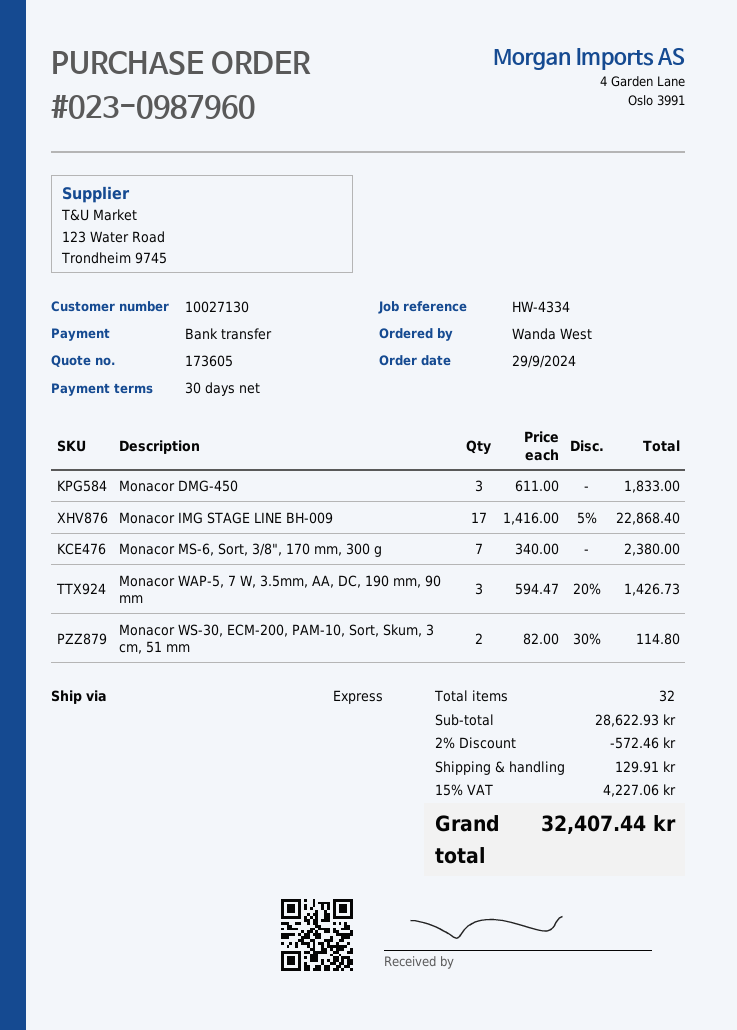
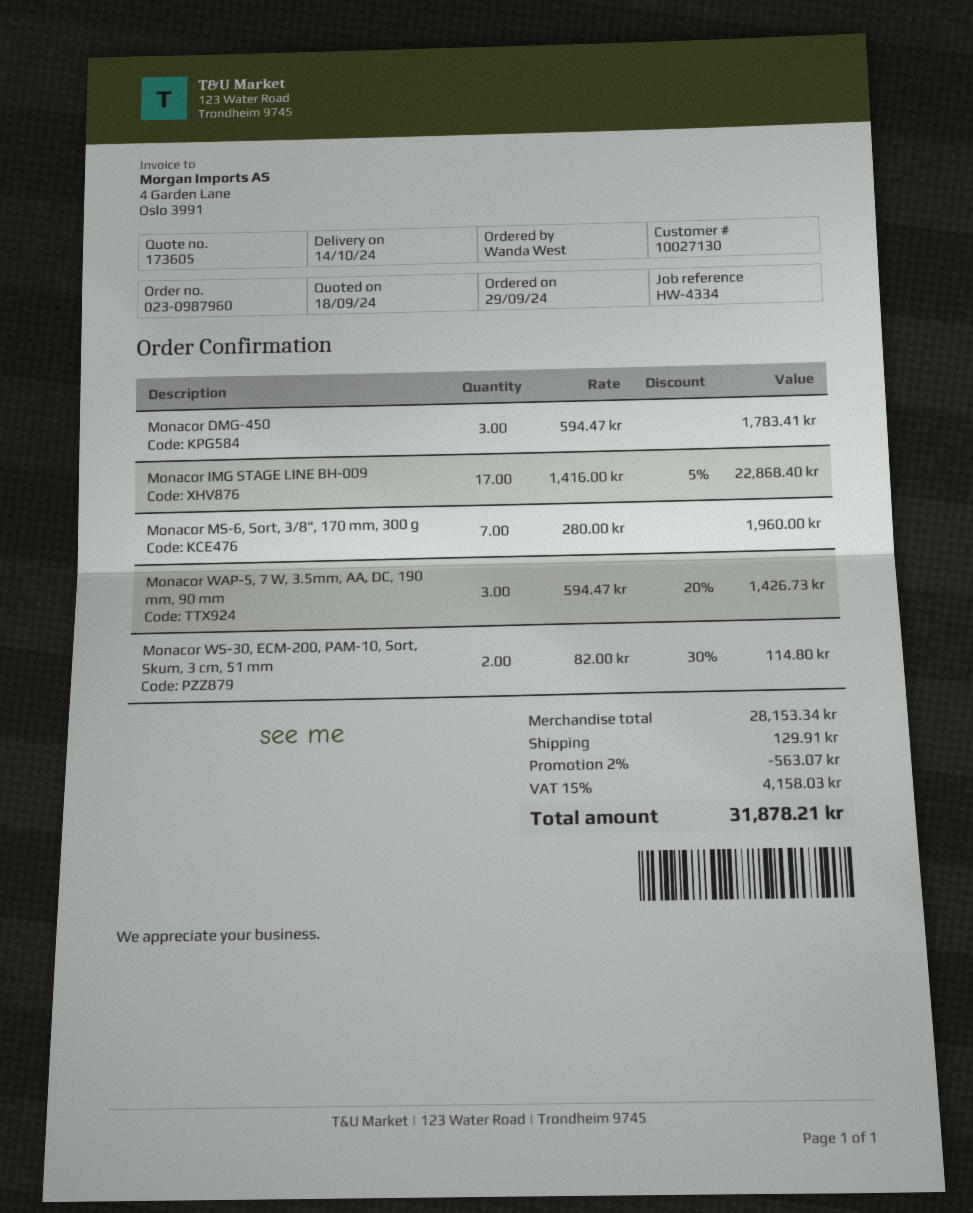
Monacor DMG-450: 3 x 611.00 = 1833.00 -> 3 x 594.47 = 1783.41
Monacor MS-6, Sort, 3/8", 170 mm, 300 g: 7 x 340.00 = 2380.00 -> 7 x 280.00 = 1960.00
subtotal: 28622.93 -> 28153.34
discount: 2% = 572.46 -> 2% = 563.07
tax: 15% = 4227.06 -> 15% = 4158.03
total: 32407.44 -> 31878.21

